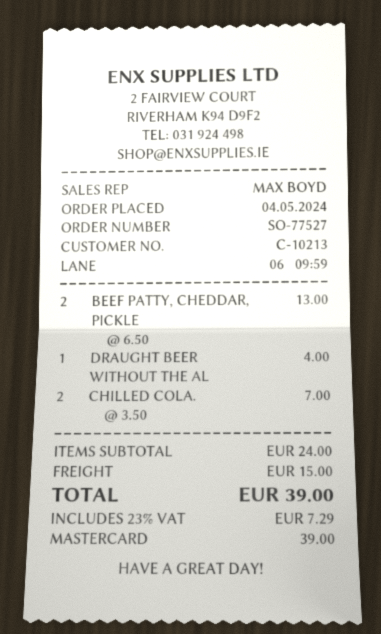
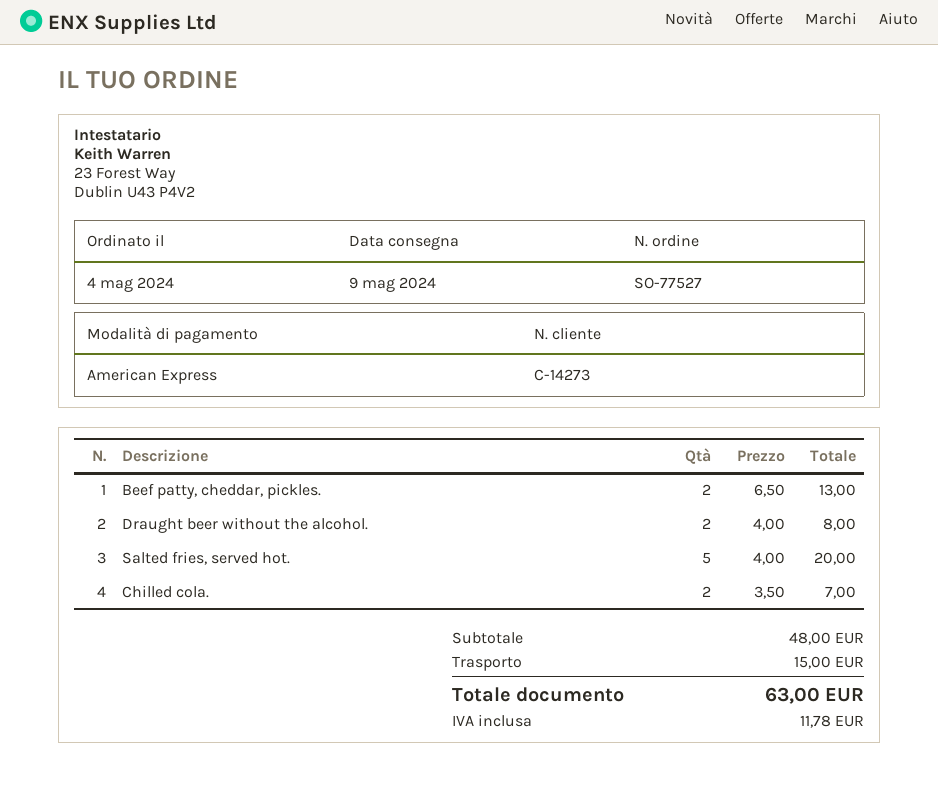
customer number: C-10213 -> C-14273
payment method: Mastercard -> American Express
DRAUGHT BEER WITHOUT THE AL: 1 x 4.00 = 4.00 -> 2 x 4.00 = 8.00
Salted fries, served hot.: none -> 5 x 4.00 = 20.00
subtotal: 24.00 -> 48.00
tax: 7.29 -> 11.78
total: 39.00 -> 63.00

